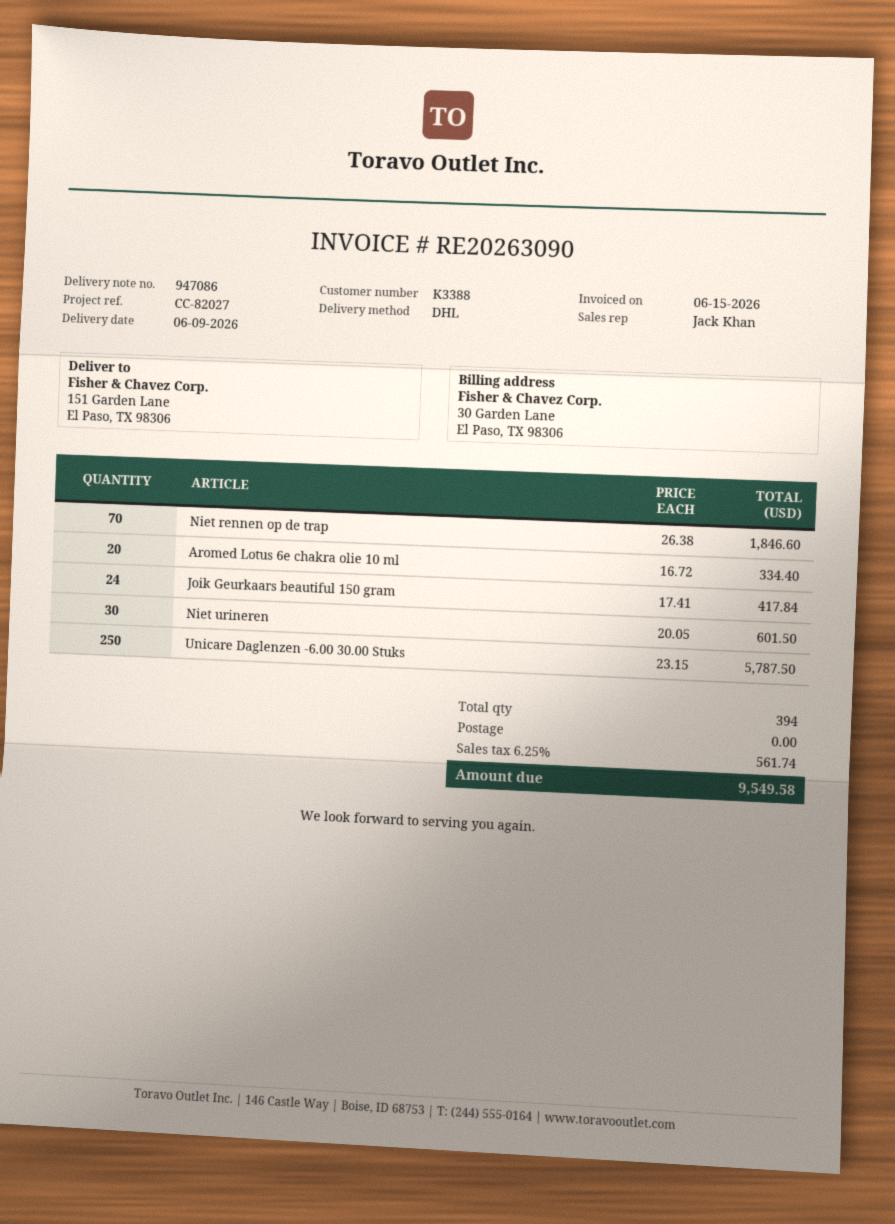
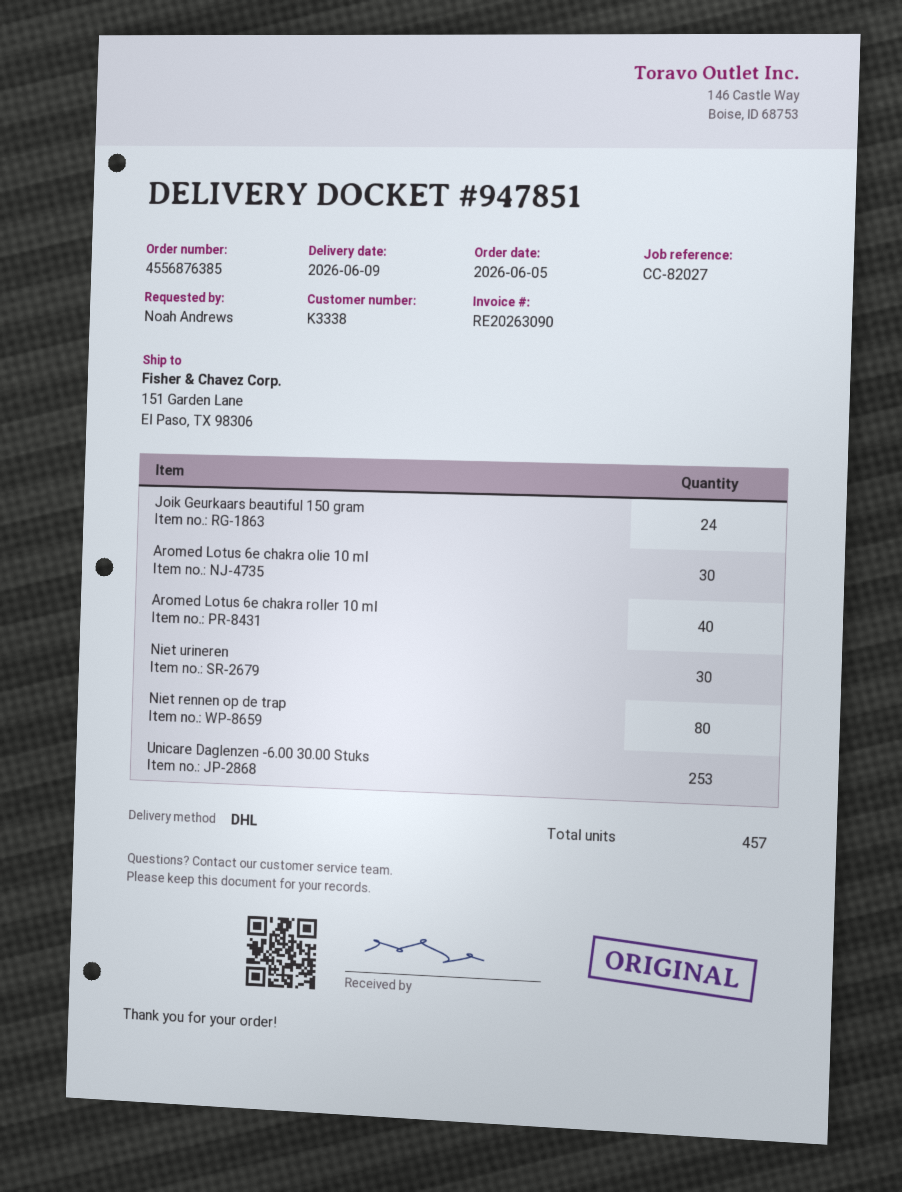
delivery note number: 947086 -> 947851
customer number: K3388 -> K3338
Niet rennen op de trap: 70 -> 80
Aromed Lotus 6e chakra olie 10 ml: 20 -> 30
Unicare Daglenzen -6.00 30.00 Stuks: 250 -> 253
Aromed Lotus 6e chakra roller 10 ml: none -> 40
total quantity: 394 -> 457

